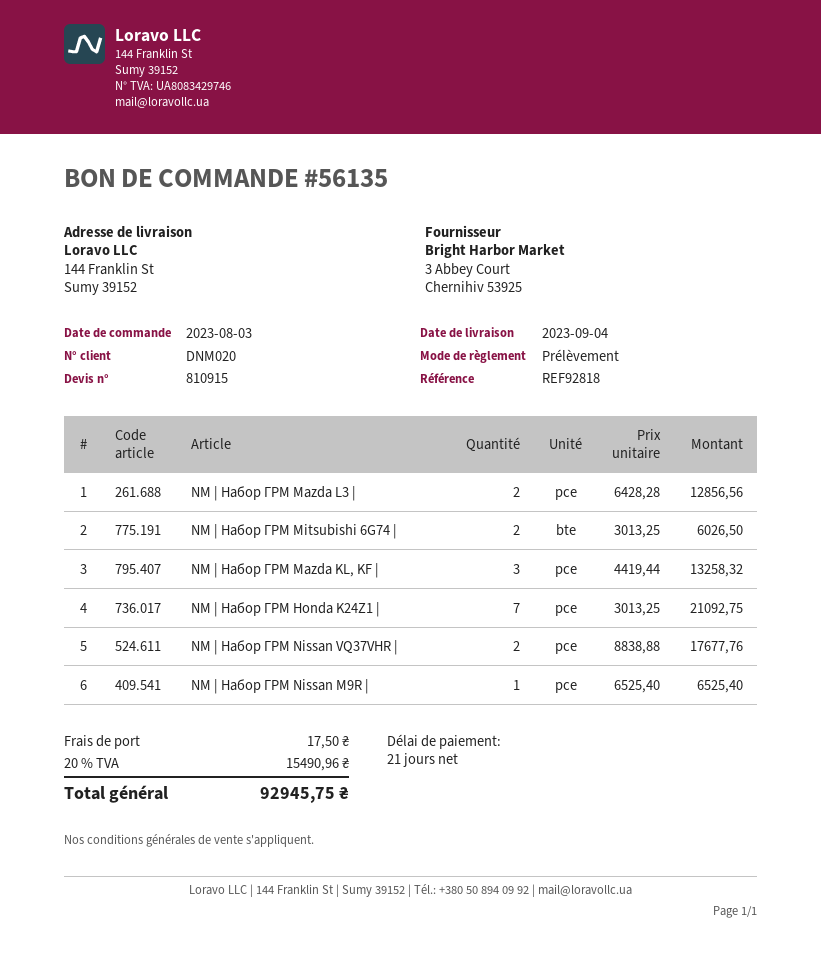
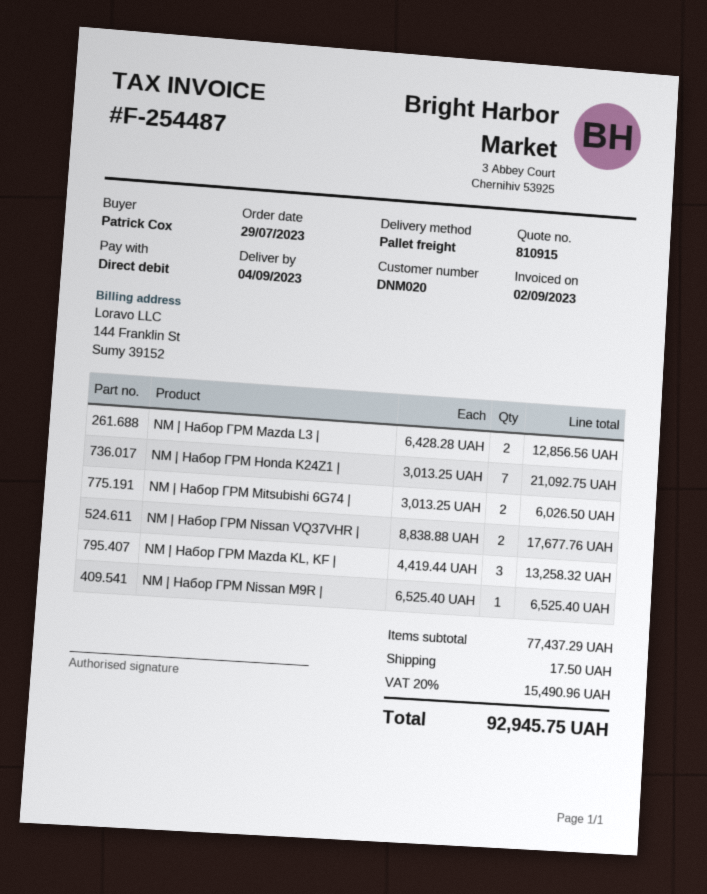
order date: 2023-08-03 -> 2023-07-29

